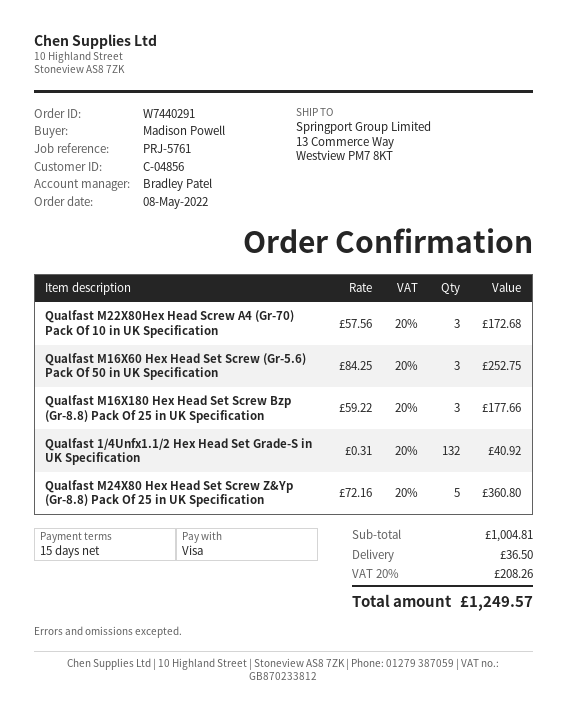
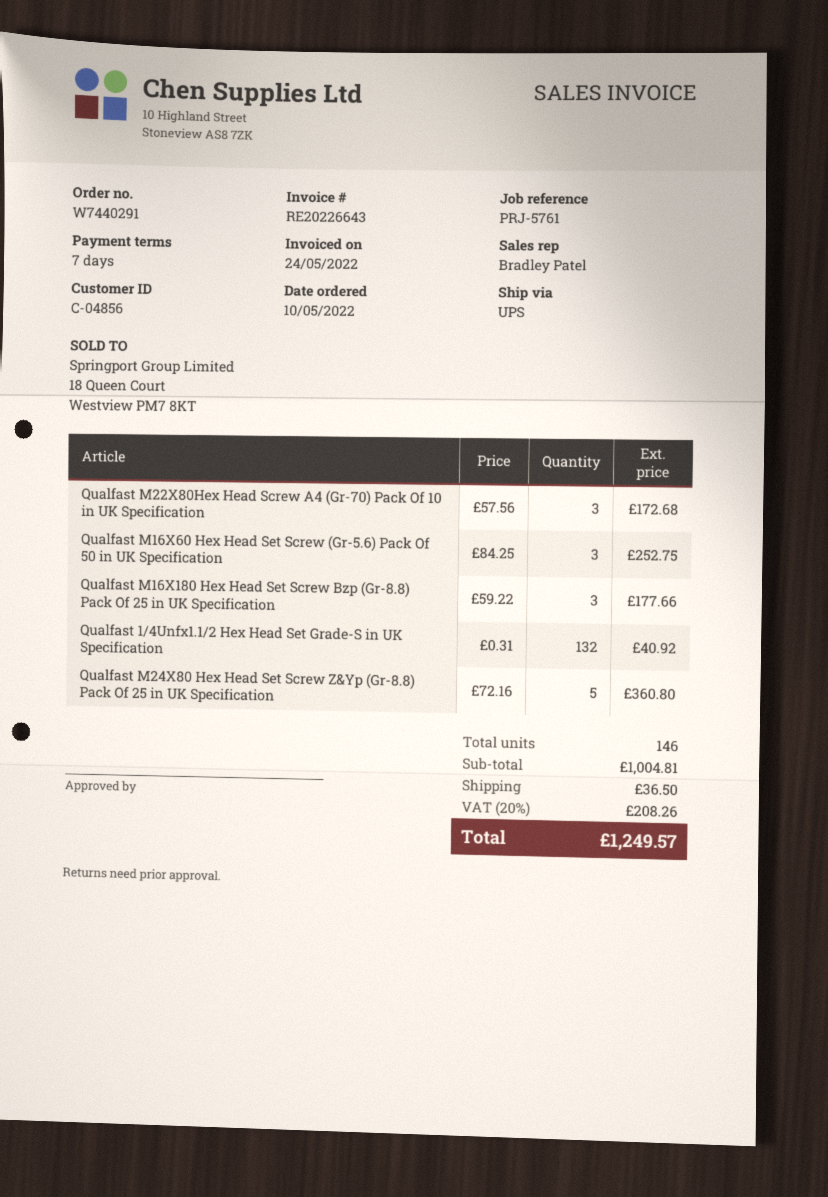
order date: 2022-05-08 -> 2022-05-10
payment terms: 15 days -> 7 days

